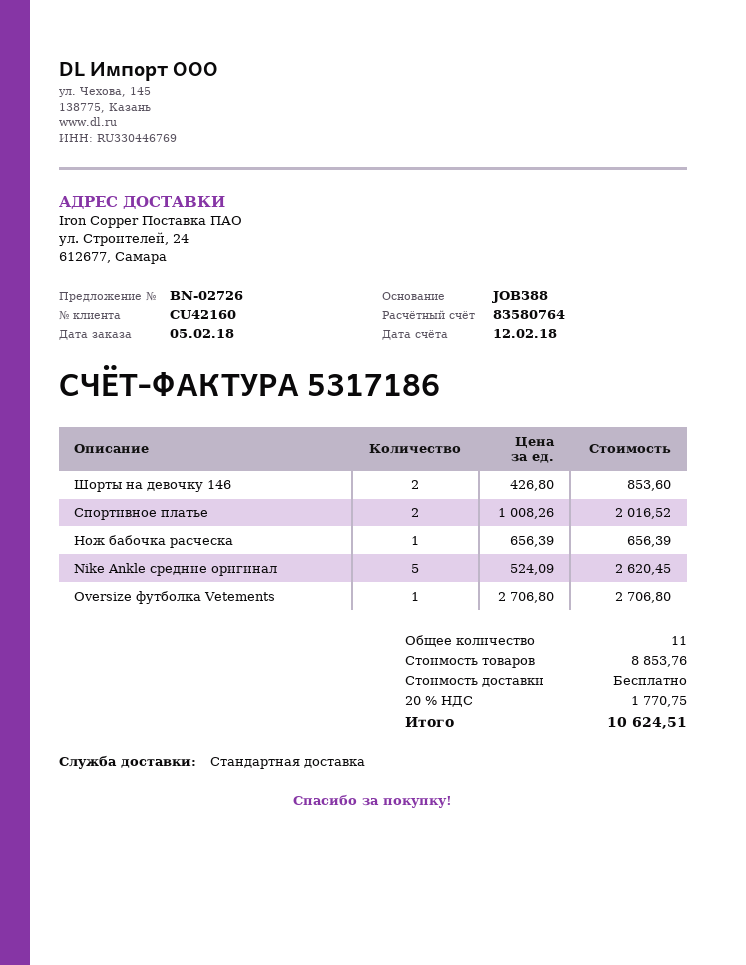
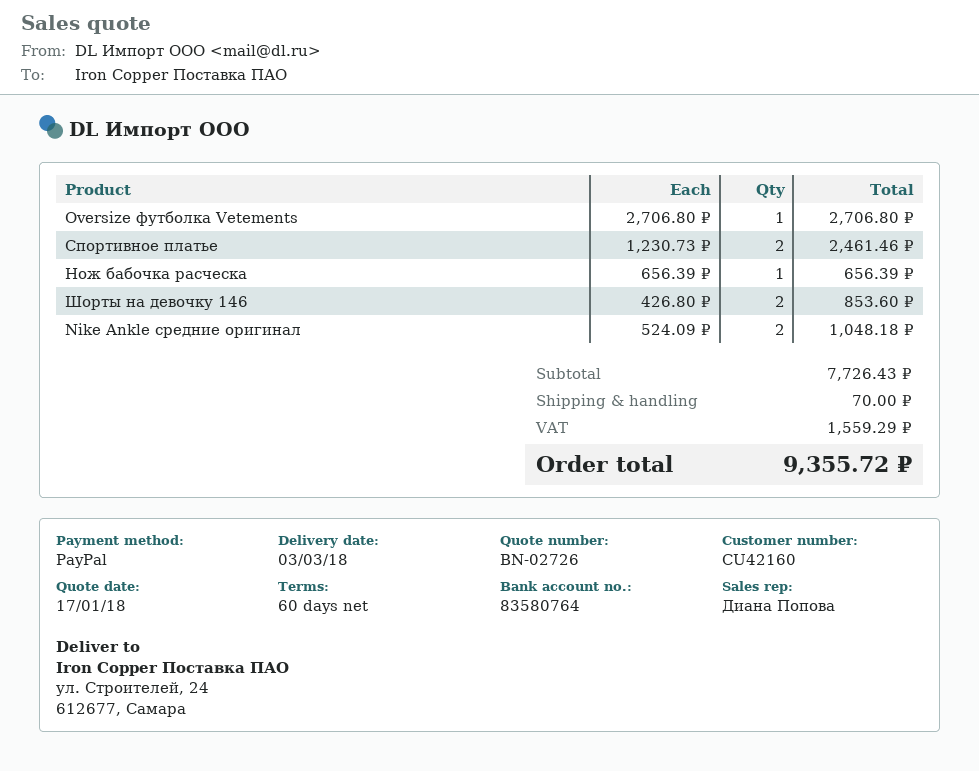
Спортивное платье: 2 x 1008.26 = 2016.52 -> 2 x 1230.73 = 2461.46
Nike Ankle средние оригинал: 5 x 524.09 = 2620.45 -> 2 x 524.09 = 1048.18
subtotal: 8853.76 -> 7726.43
shipping: 0.00 -> 70.00
tax: 1770.75 -> 1559.29
total: 10624.51 -> 9355.72

